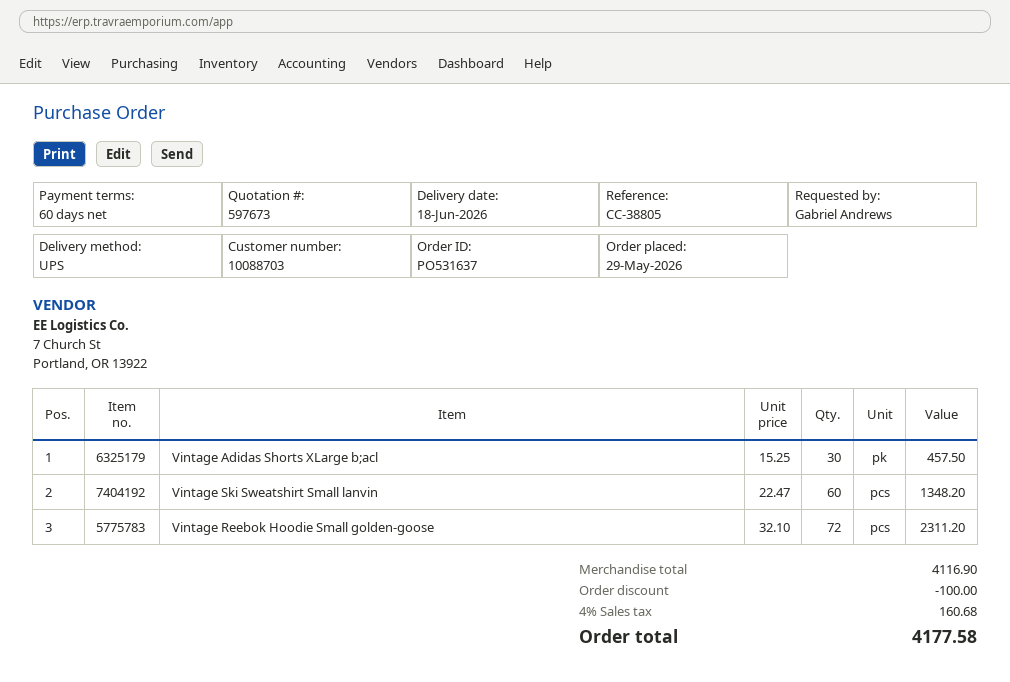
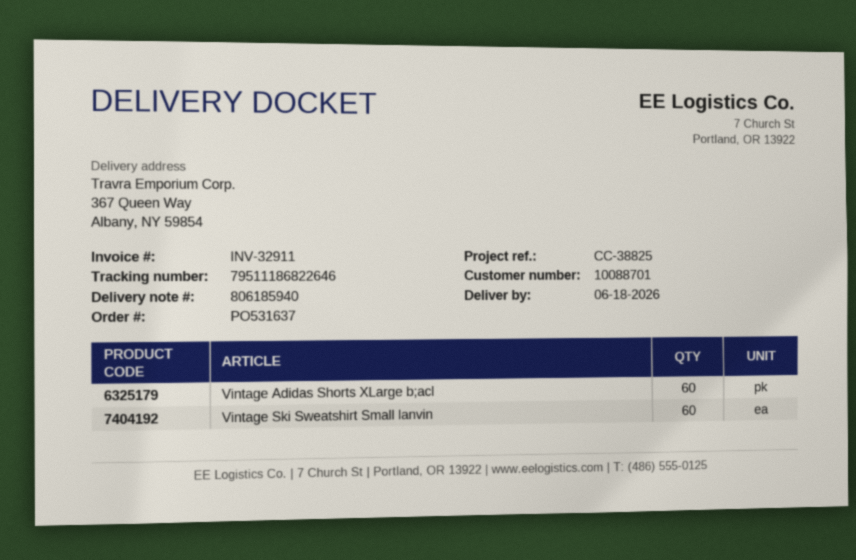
customer number: 10088703 -> 10088701
reference: CC-38805 -> CC-38825
Vintage Adidas Shorts XLarge b;acl: 30 -> 60
Vintage Reebok Hoodie Small golden-goose: 72 -> none

